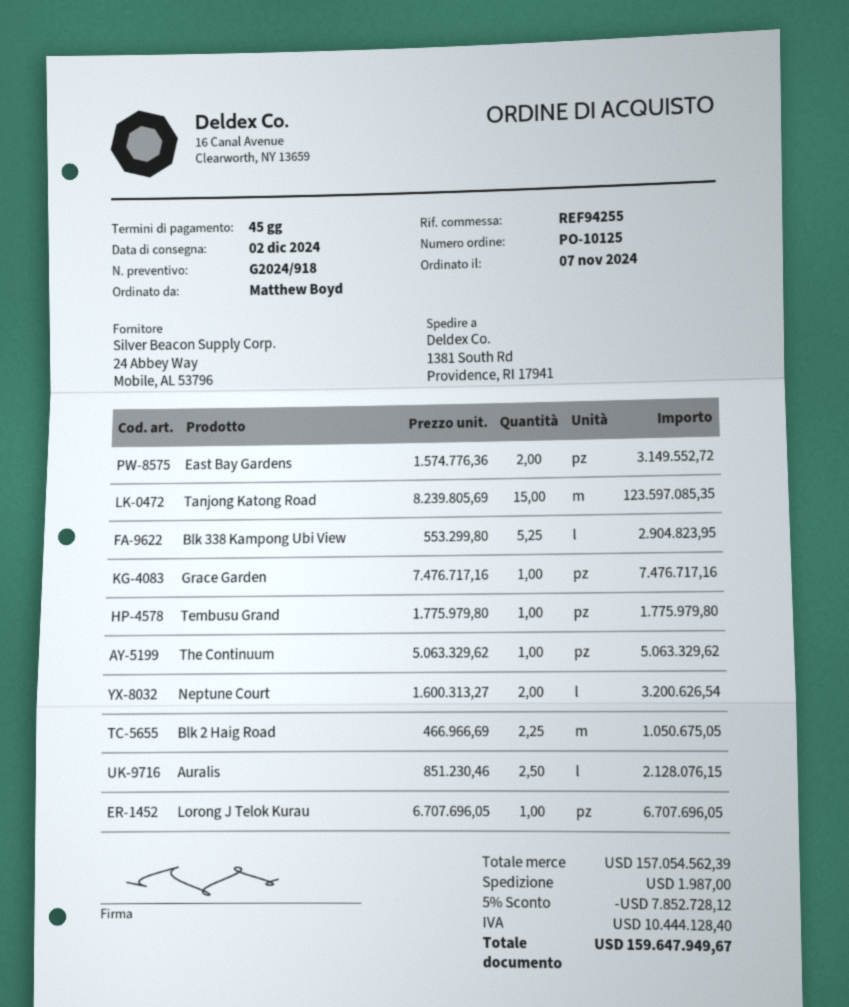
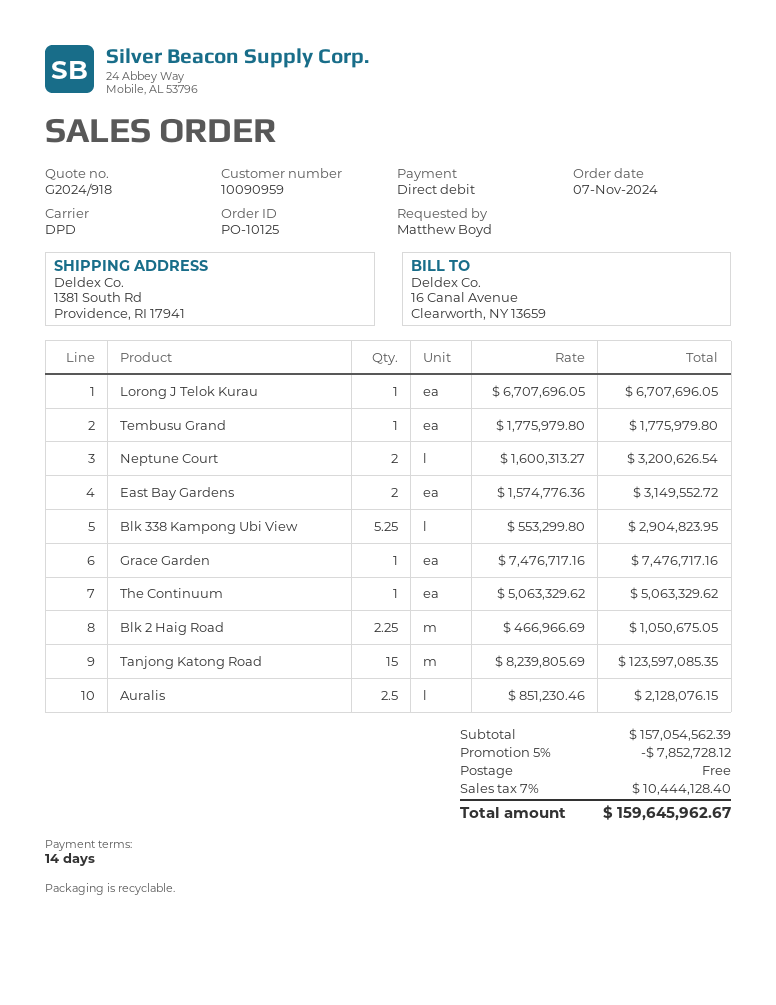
payment terms: 45 days -> 14 days
shipping: 1987.00 -> 0.00
total: 159647949.67 -> 159645962.67

